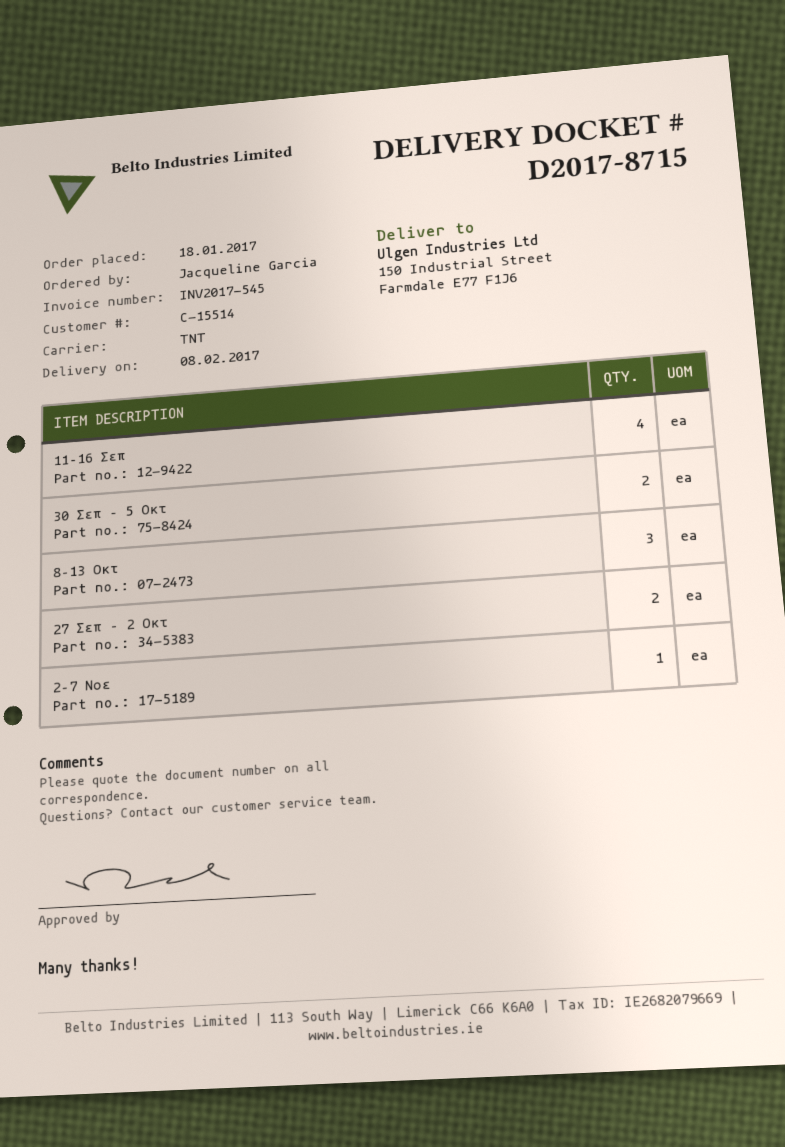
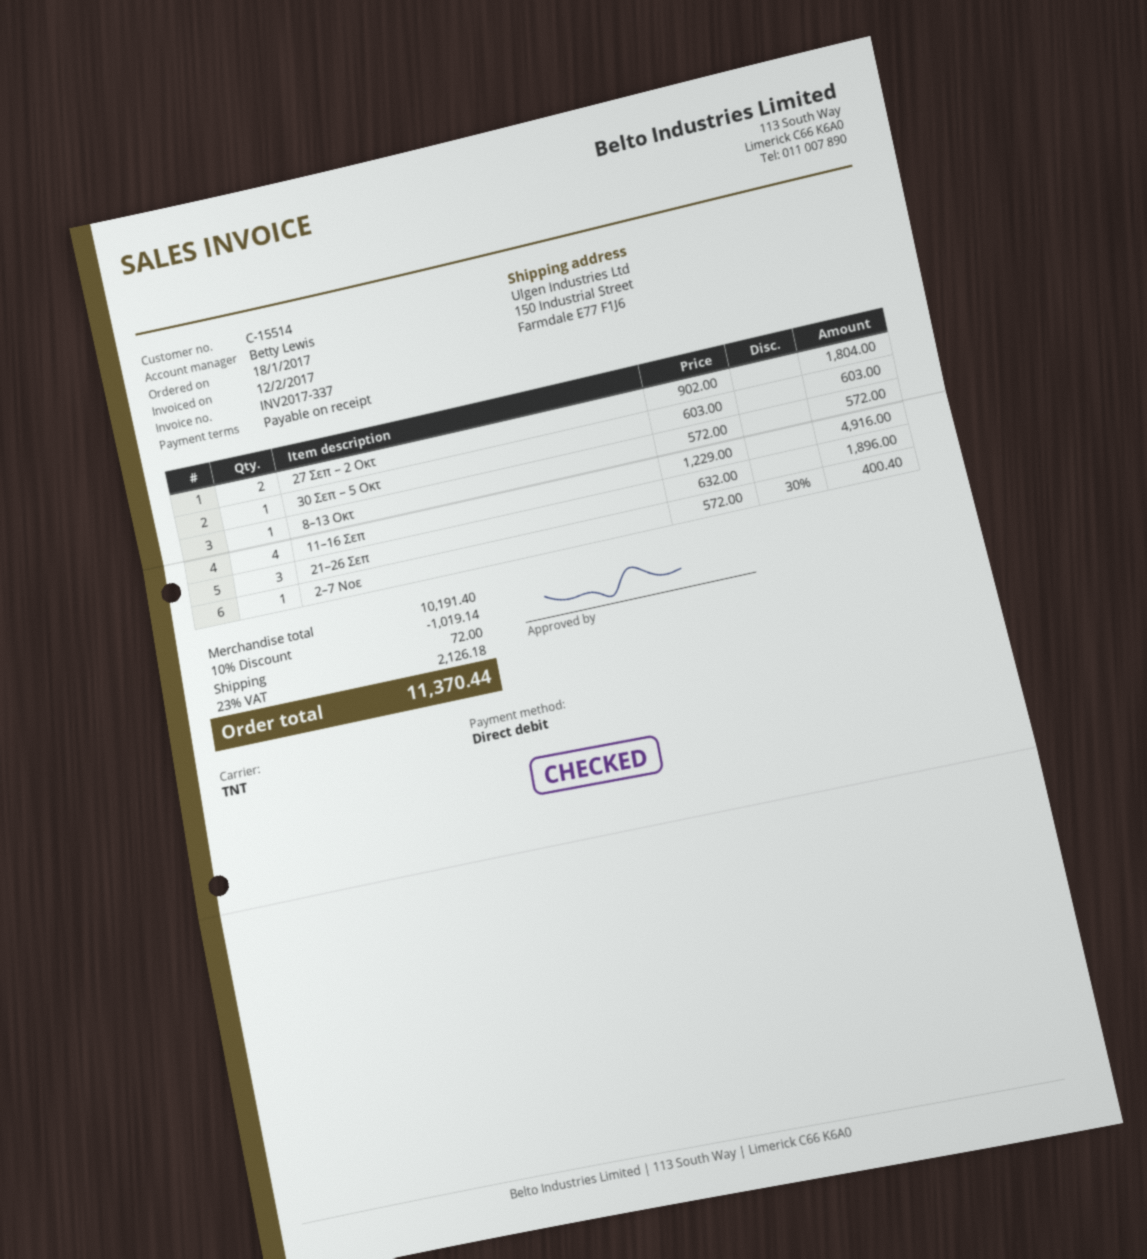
invoice number: INV2017-545 -> INV2017-337
30 Σεπ – 5 Οκτ: 2 -> 1
8–13 Οκτ: 3 -> 1
21–26 Σεπ: none -> 3

